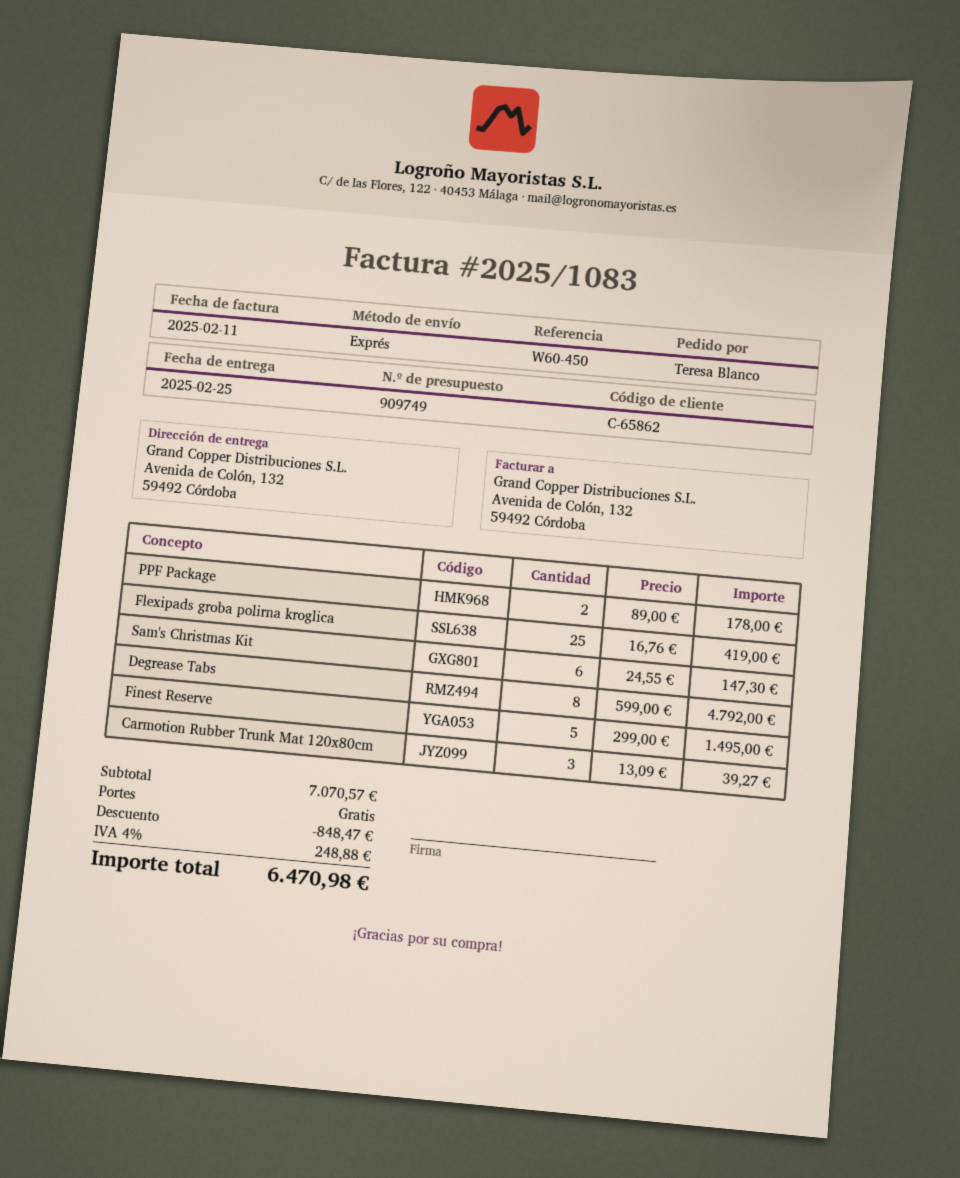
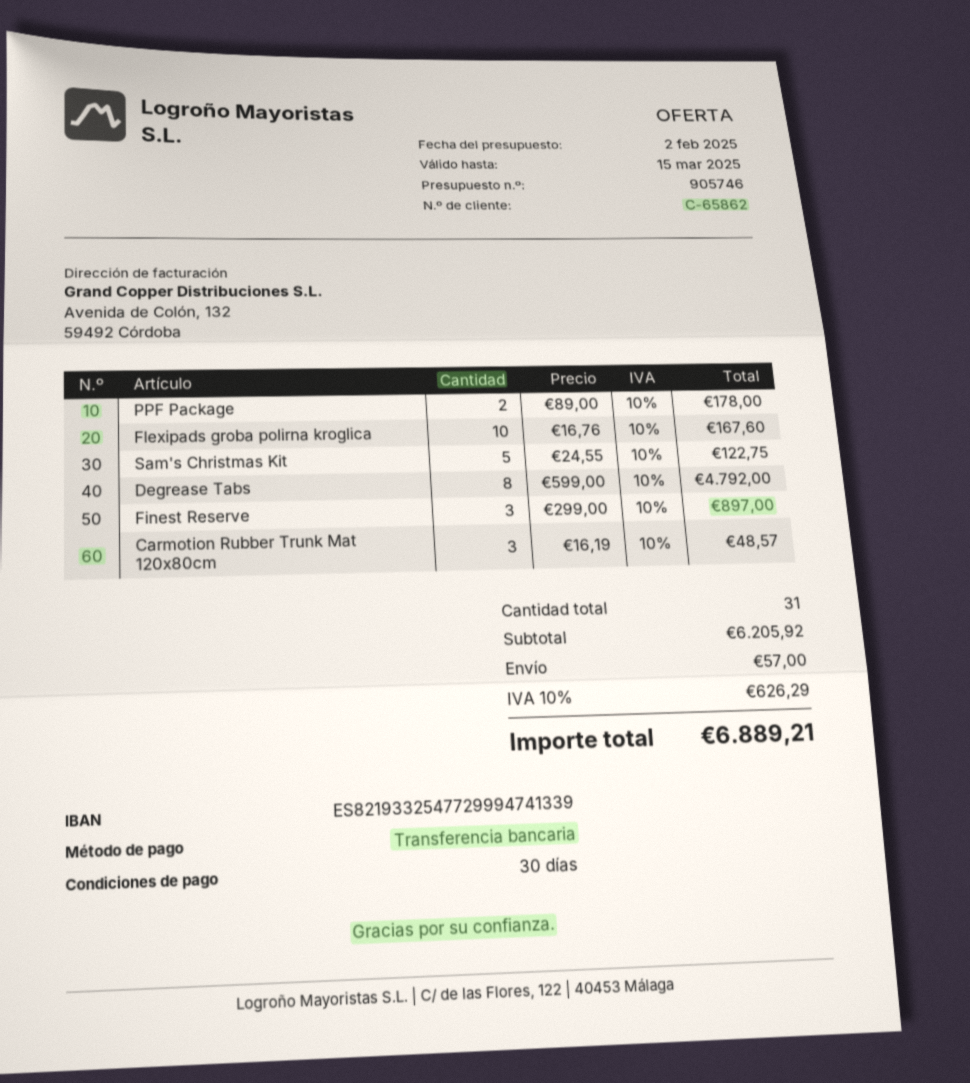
quote number: 909749 -> 905746
Flexipads groba polirna kroglica: 25 x 16.76 = 419.00 -> 10 x 16.76 = 167.60
Sam's Christmas Kit: 6 x 24.55 = 147.30 -> 5 x 24.55 = 122.75
Finest Reserve: 5 x 299.00 = 1495.00 -> 3 x 299.00 = 897.00
Carmotion Rubber Trunk Mat 120x80cm: 3 x 13.09 = 39.27 -> 3 x 16.19 = 48.57
subtotal: 7070.57 -> 6205.92
discount: 848.47 -> none
shipping: 0.00 -> 57.00
tax: 4% = 248.88 -> 10% = 626.29
total: 6470.98 -> 6889.21

